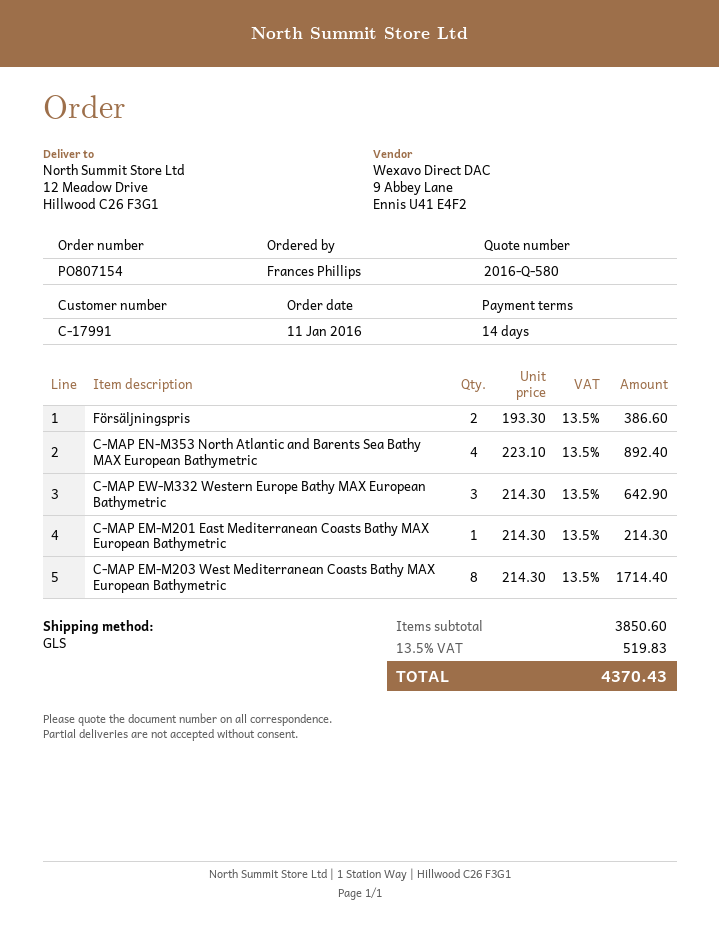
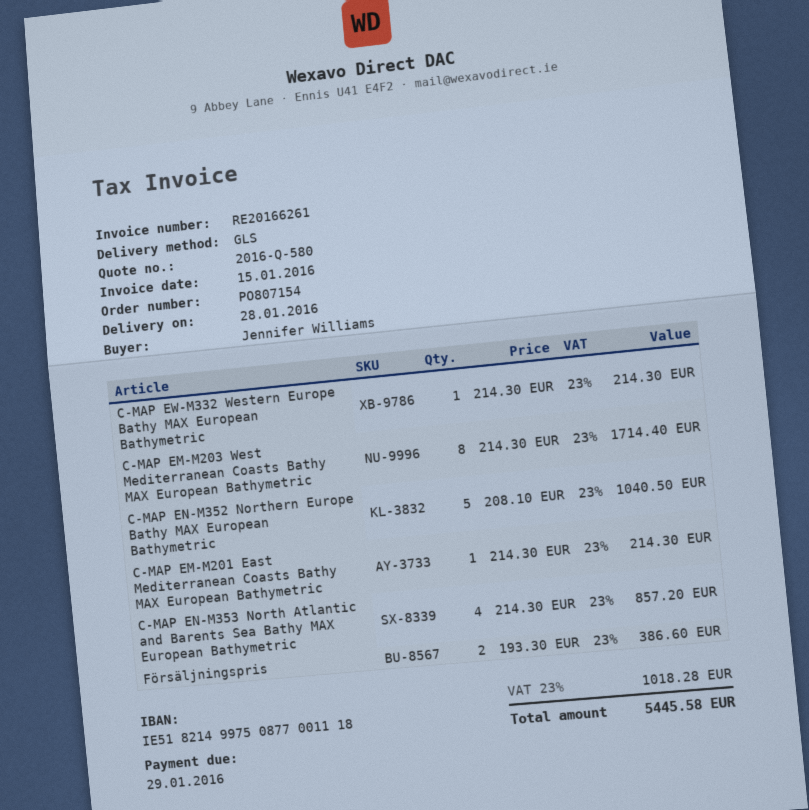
ordered by: Frances Phillips -> Jennifer Williams
C-MAP EN-M353 North Atlantic and Barents Sea Bathy MAX European Bathymetric: 4 x 223.10 = 892.40 -> 4 x 214.30 = 857.20
C-MAP EW-M332 Western Europe Bathy MAX European Bathymetric: 3 x 214.30 = 642.90 -> 1 x 214.30 = 214.30
C-MAP EN-M352 Northern Europe Bathy MAX European Bathymetric: none -> 5 x 208.10 = 1040.50
tax: 13.5% = 519.83 -> 23% = 1018.28
total: 4370.43 -> 5445.58

